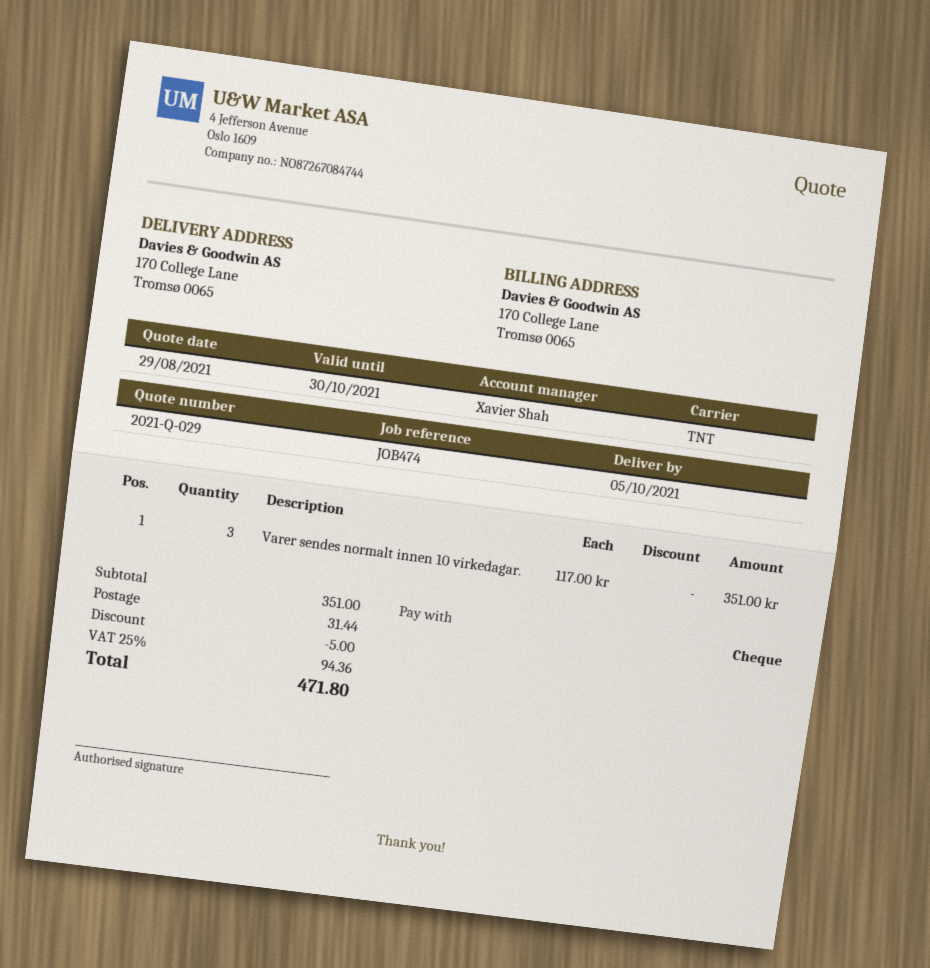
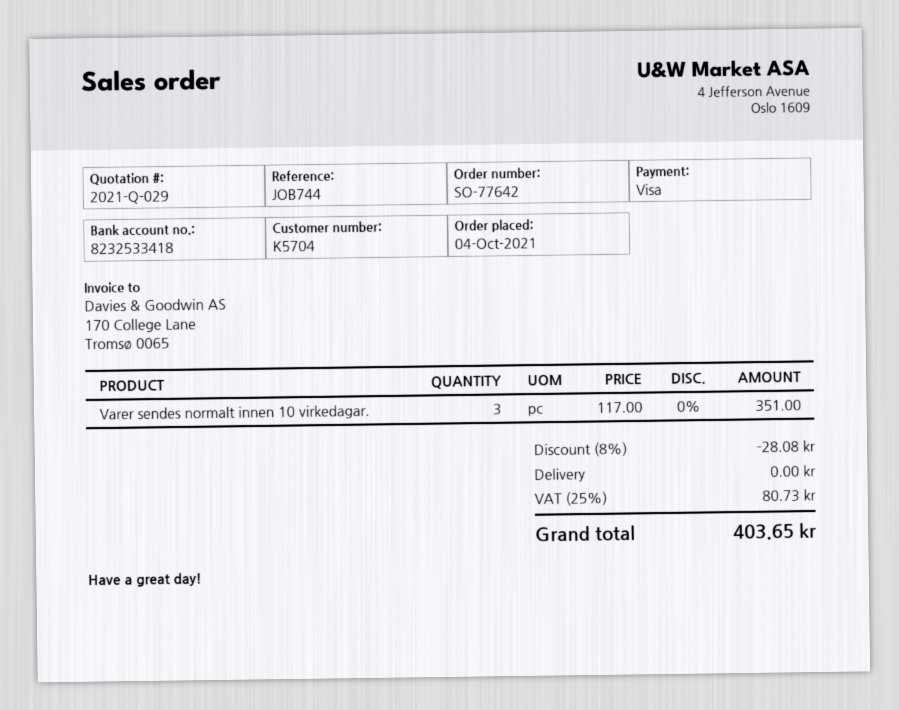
reference: JOB474 -> JOB744
payment method: cheque -> Visa
discount: 5.00 -> 28.08
shipping: 31.44 -> 0.00
tax: 25% = 94.36 -> 25% = 80.73
total: 471.80 -> 403.65

